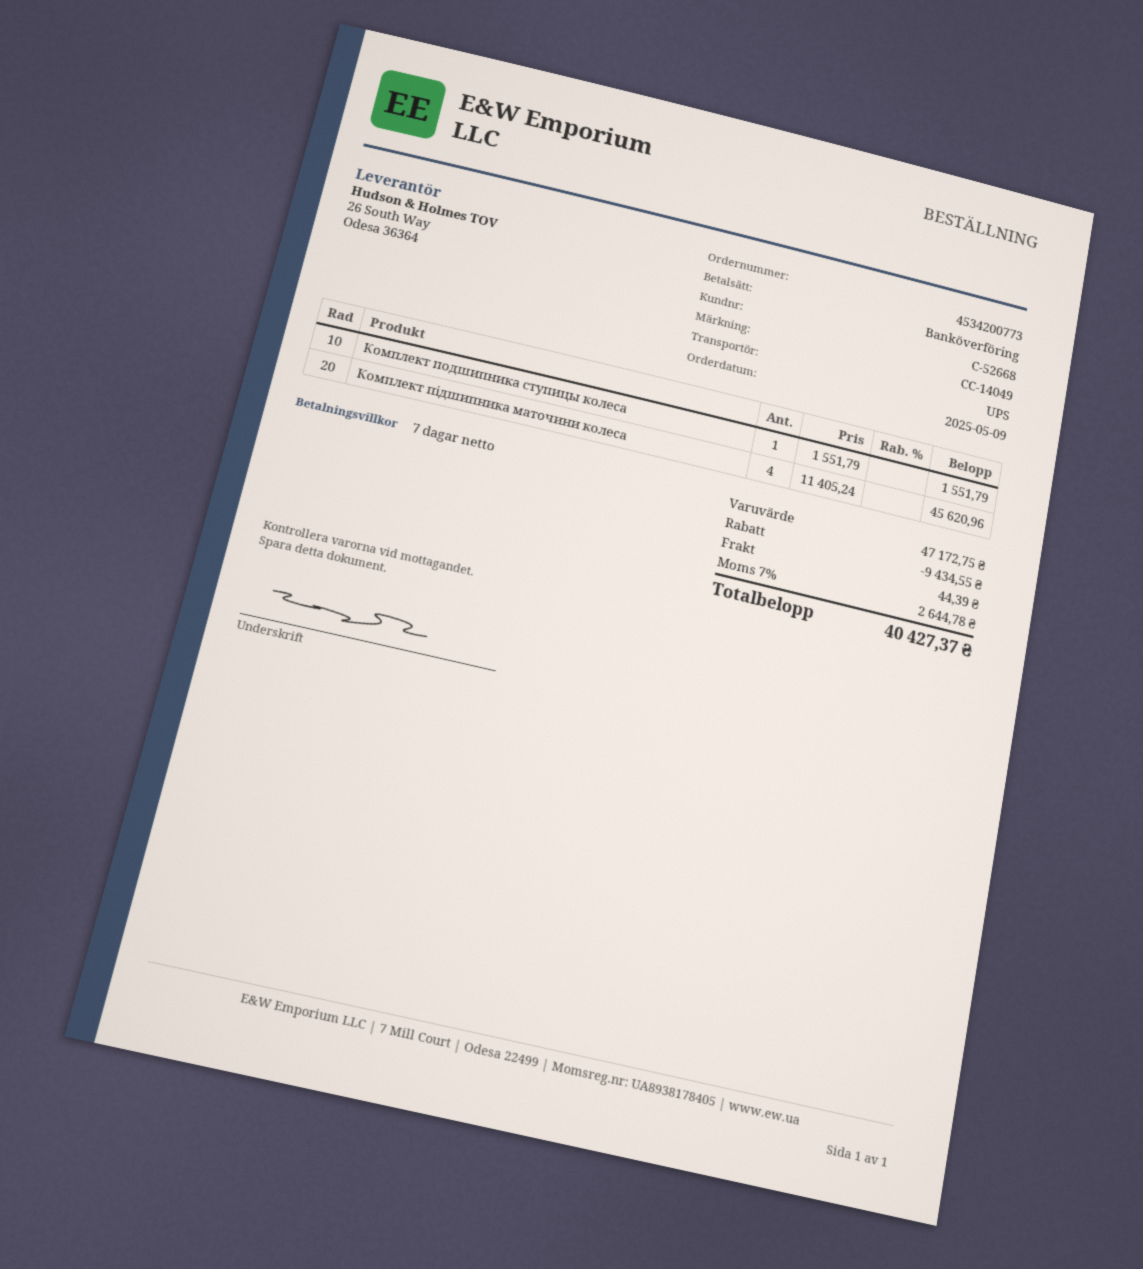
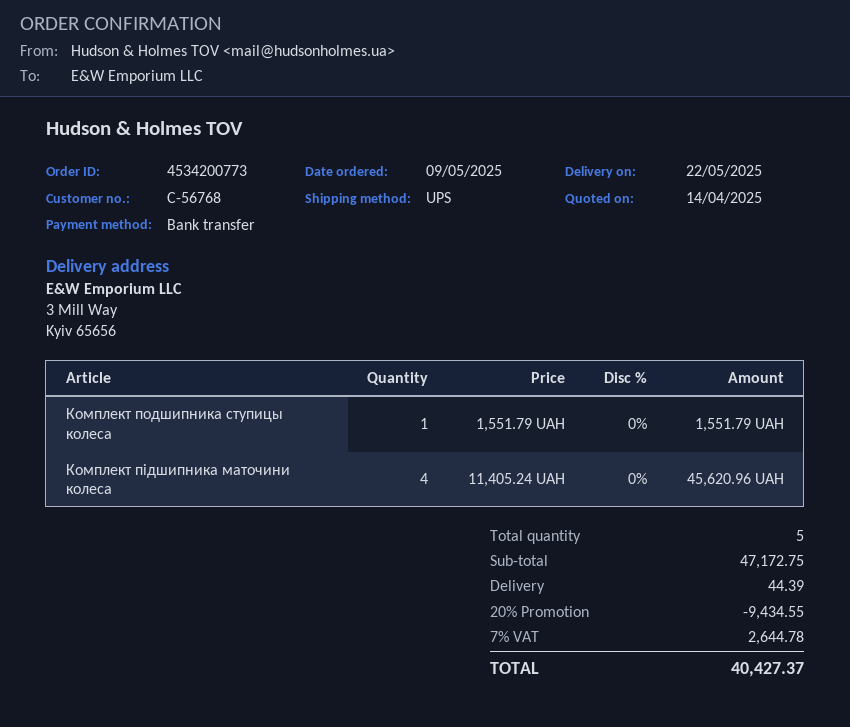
customer number: C-52668 -> C-56768

